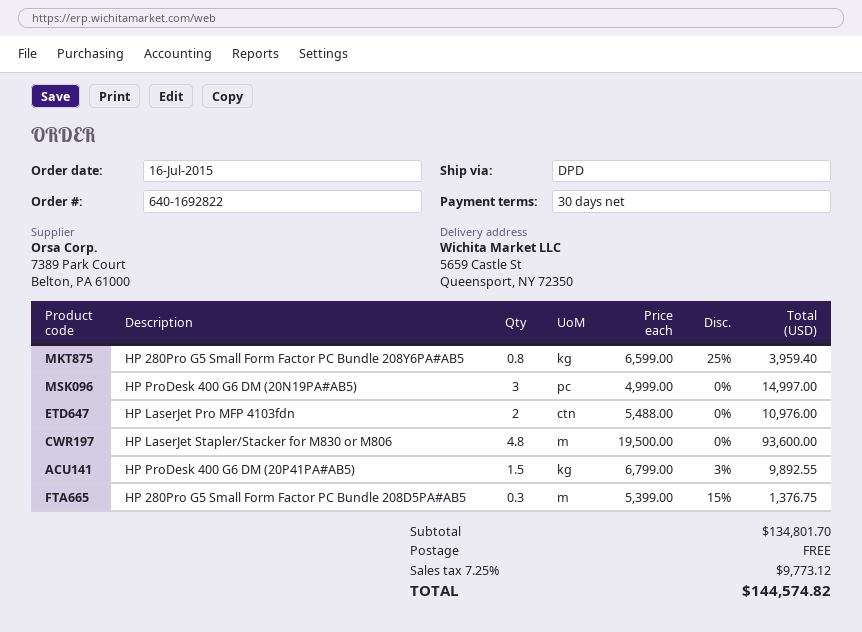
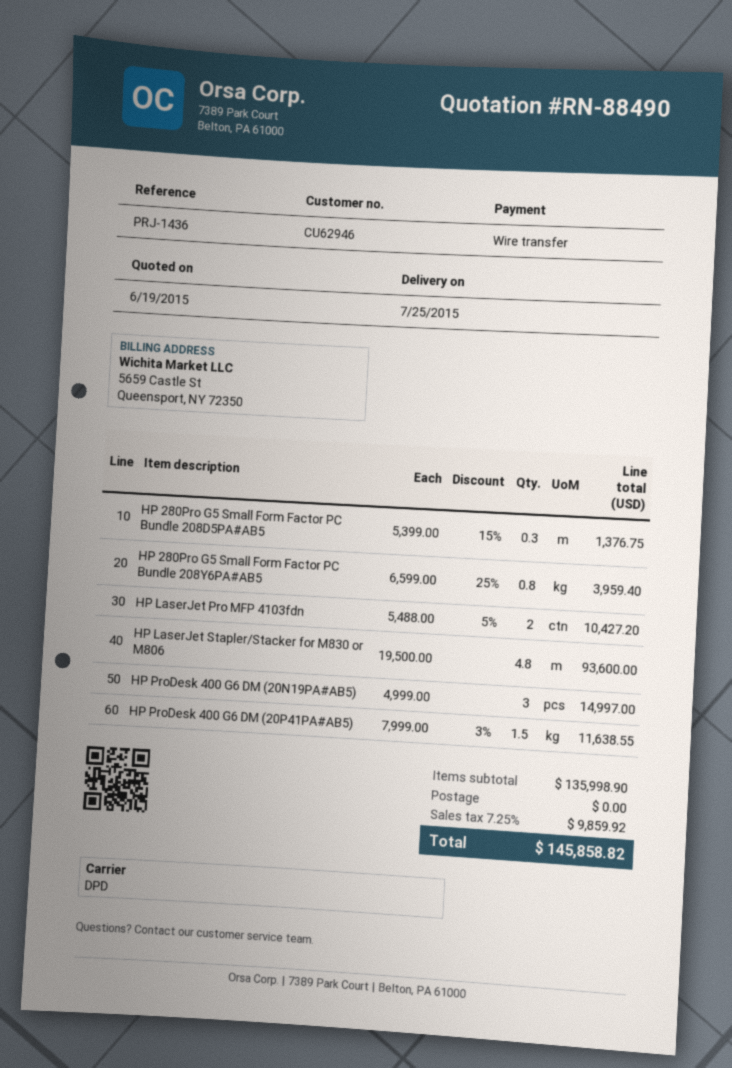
HP LaserJet Pro MFP 4103fdn: 2 x 5488.00 = 10976.00 -> 2 x 5488.00 - 5% = 10427.20
HP ProDesk 400 G6 DM (20P41PA#AB5): 1.5 x 6799.00 - 3% = 9892.55 -> 1.5 x 7999.00 - 3% = 11638.55
subtotal: 134801.70 -> 135998.90
tax: 7.25% = 9773.12 -> 7.25% = 9859.92
total: 144574.82 -> 145858.82

